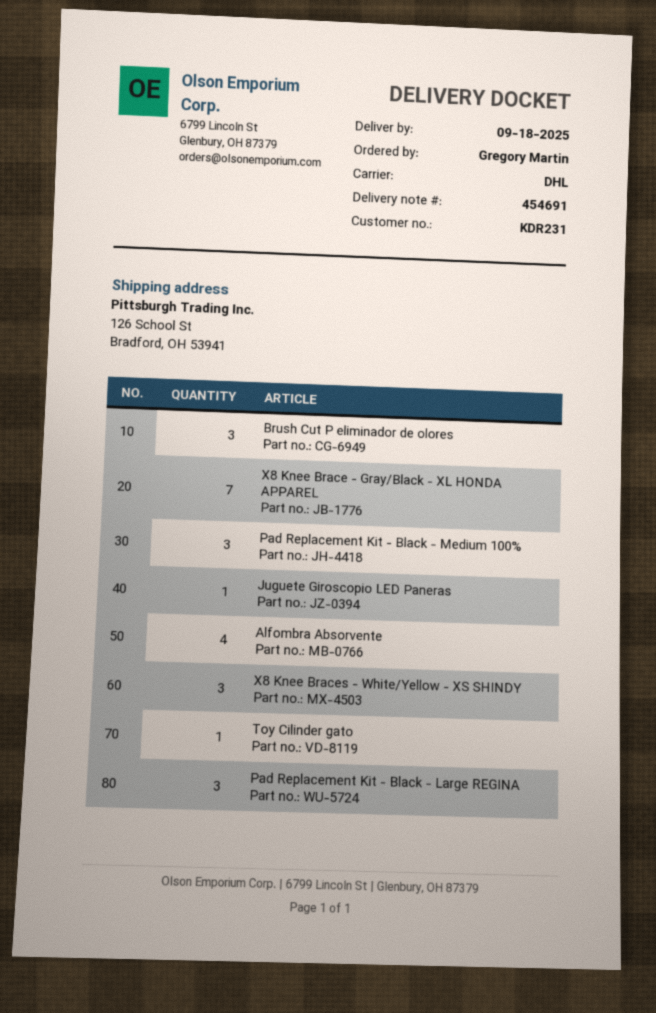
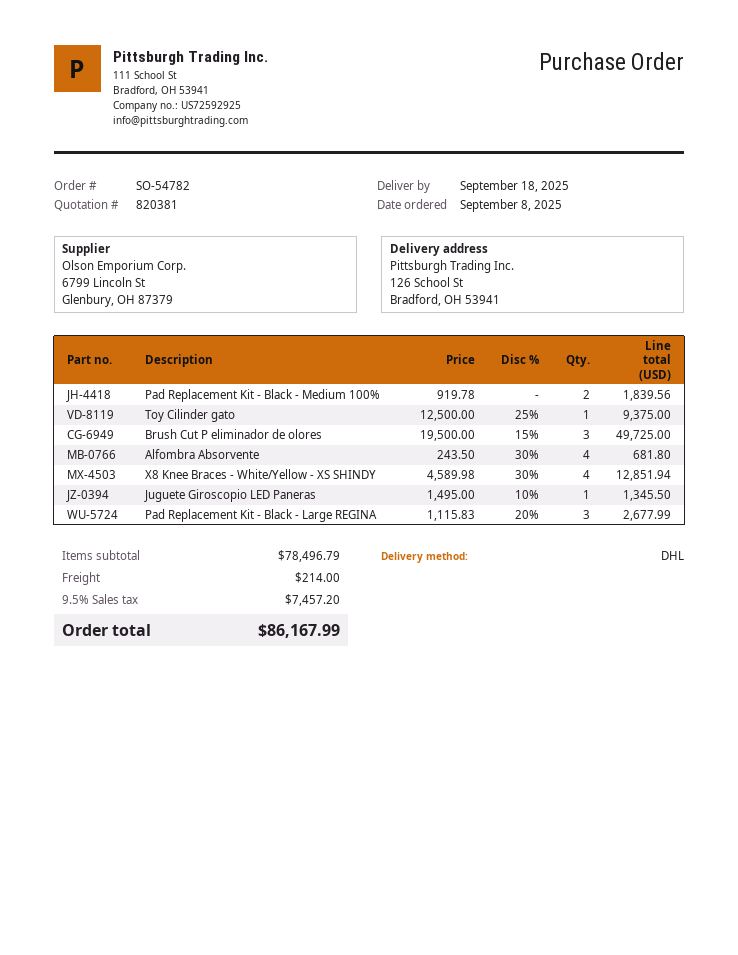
X8 Knee Brace - Gray/Black - XL HONDA APPAREL: 7 -> none
Pad Replacement Kit - Black - Medium 100%: 3 -> 2
X8 Knee Braces - White/Yellow - XS SHINDY: 3 -> 4

